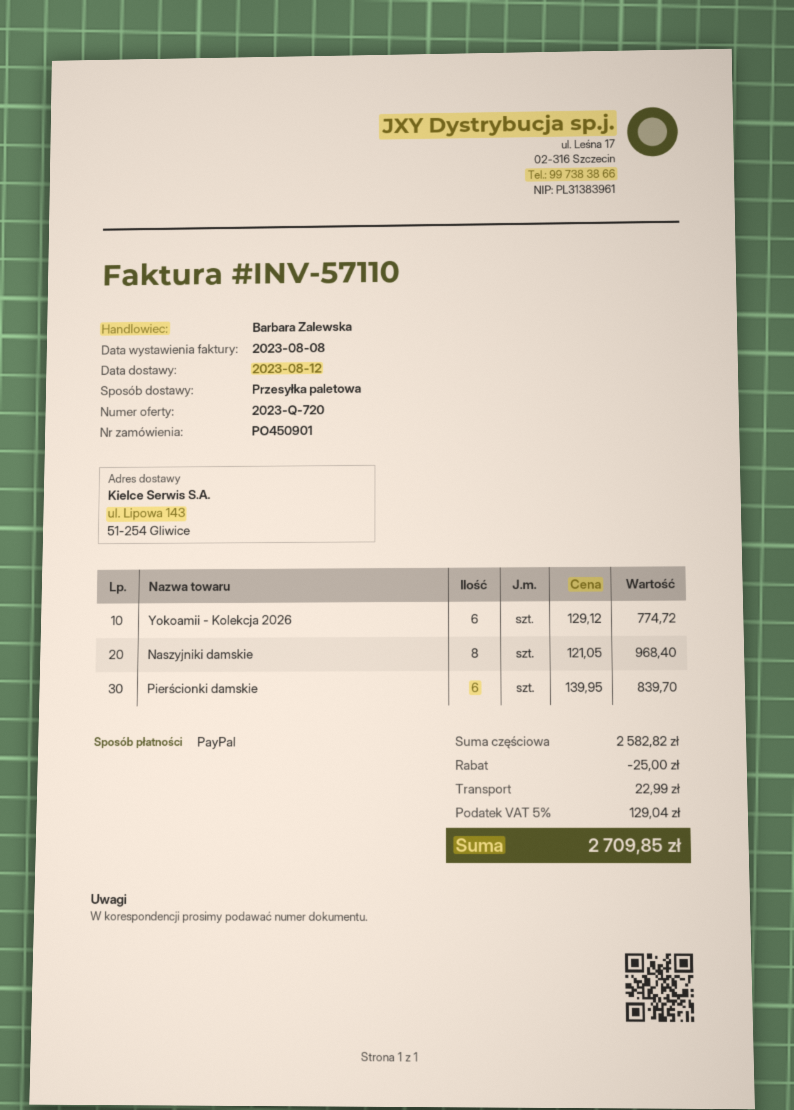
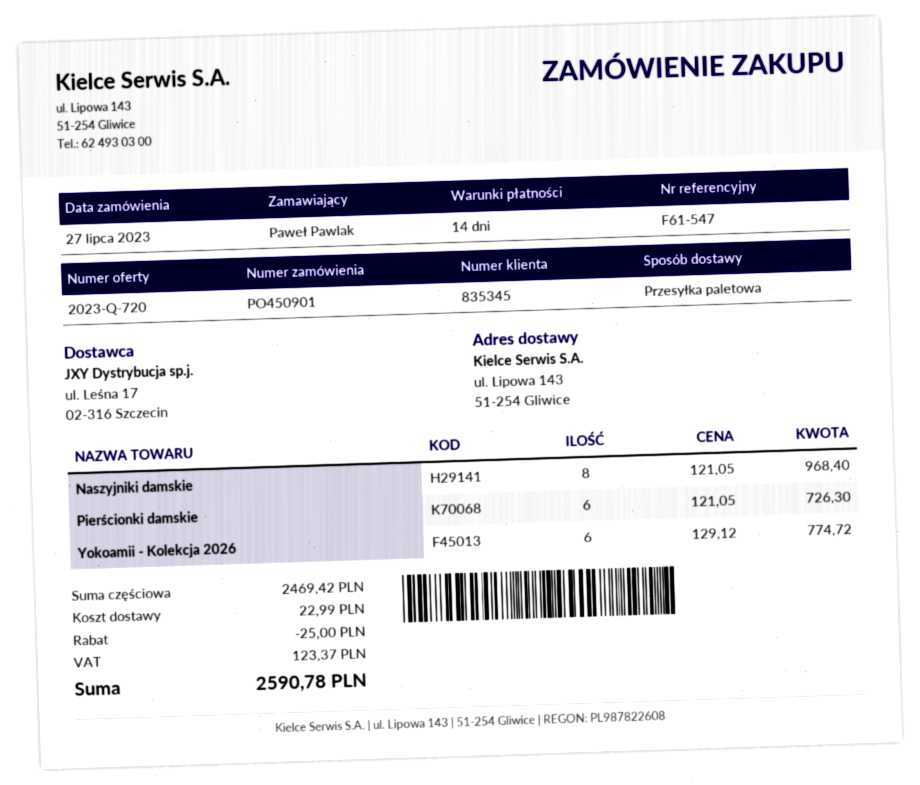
Pierścionki damskie: 6 x 139.95 = 839.70 -> 6 x 121.05 = 726.30
subtotal: 2582.82 -> 2469.42
tax: 129.04 -> 123.37
total: 2709.85 -> 2590.78

